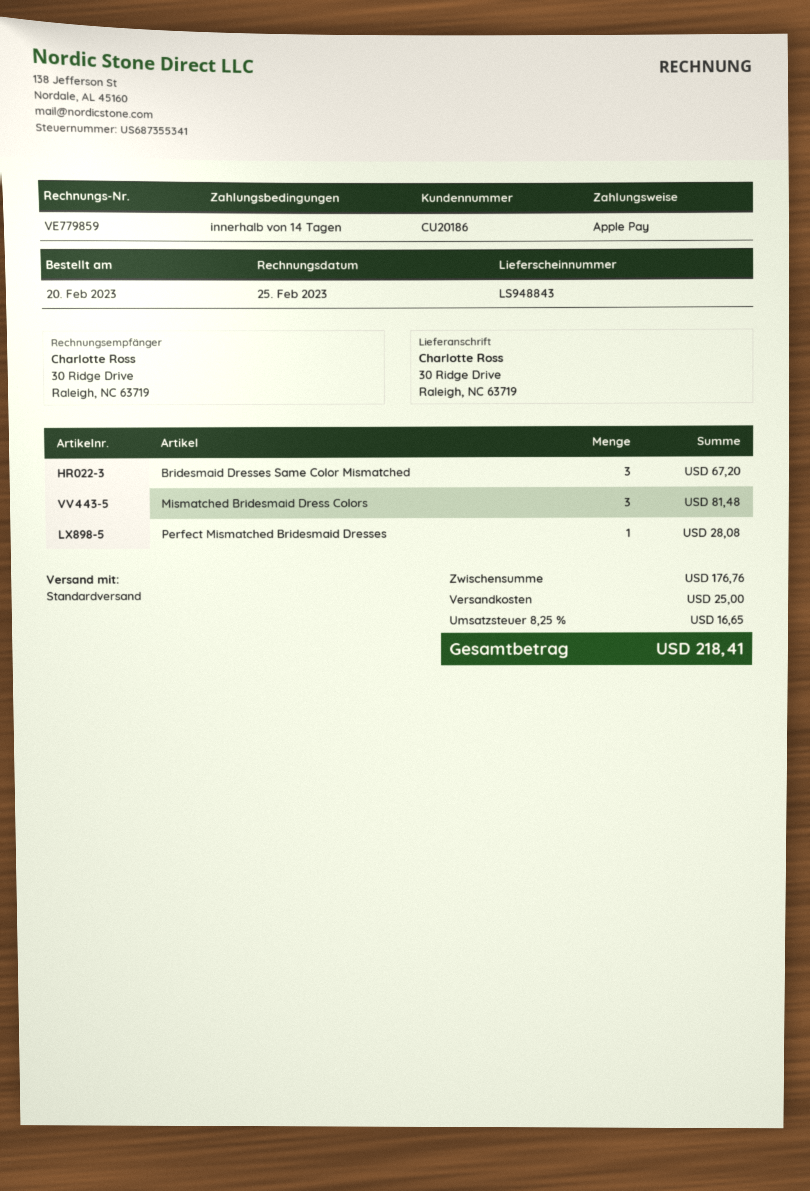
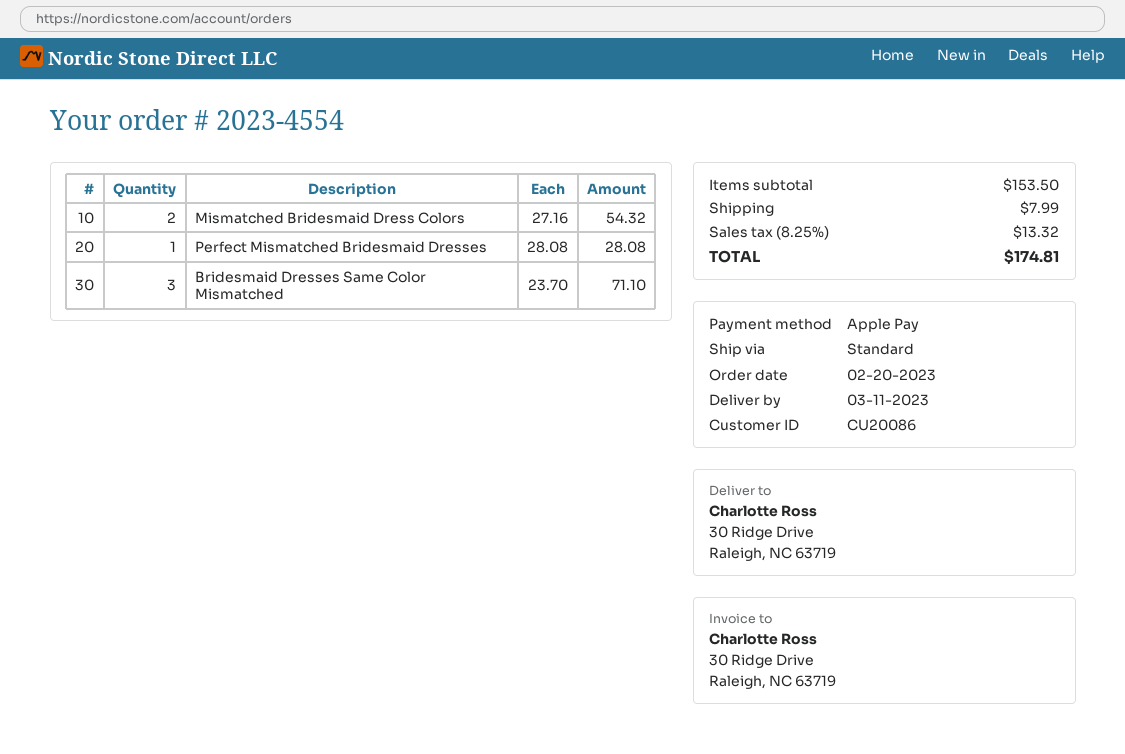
customer number: CU20186 -> CU20086
Bridesmaid Dresses Same Color Mismatched: 3 for 67.20 -> 3 for 71.10
Mismatched Bridesmaid Dress Colors: 3 for 81.48 -> 2 for 54.32
subtotal: 176.76 -> 153.50
shipping: 25.00 -> 7.99
tax: 8.25% = 16.65 -> 8.25% = 13.32
total: 218.41 -> 174.81

